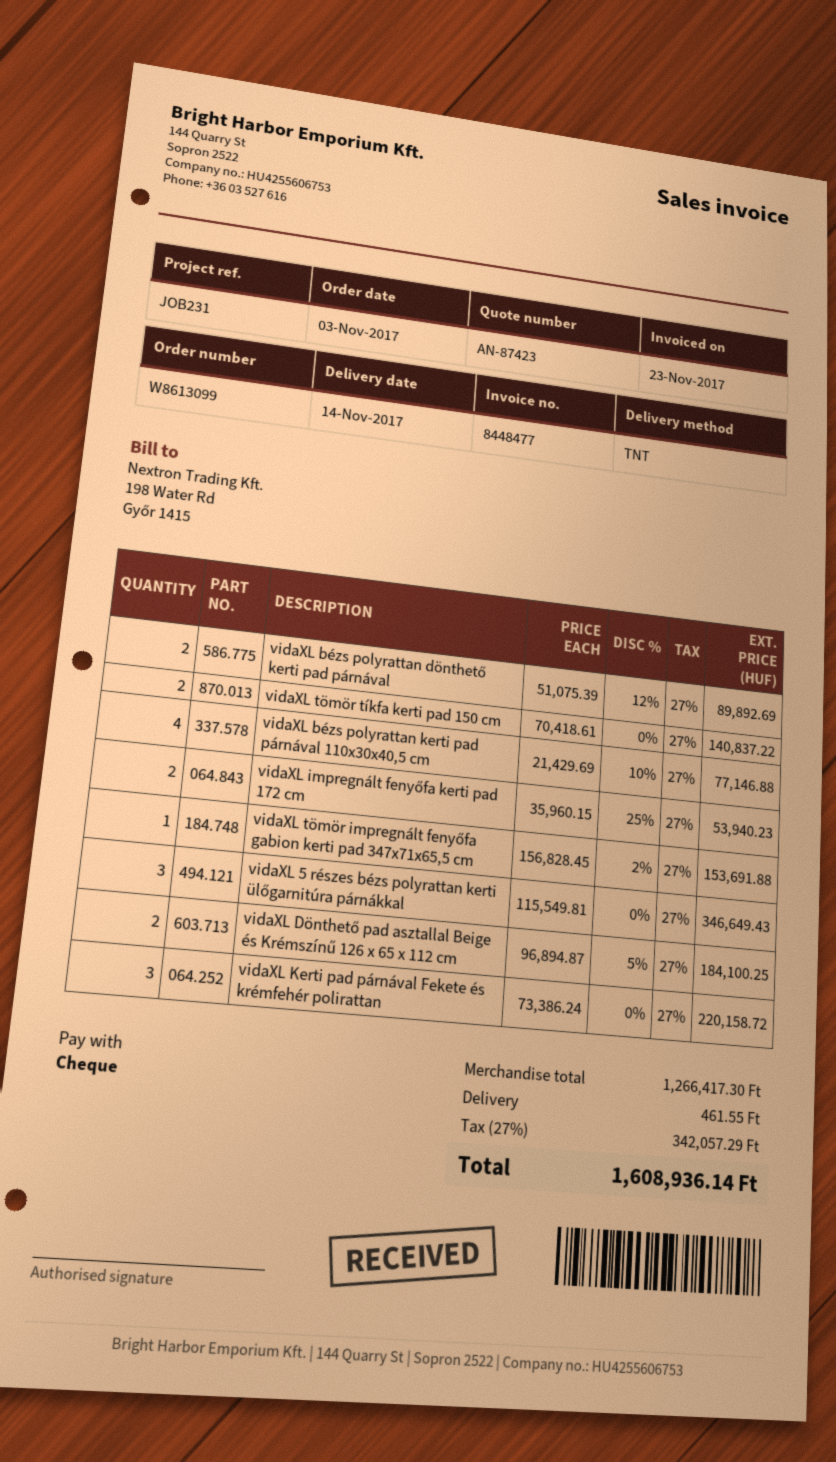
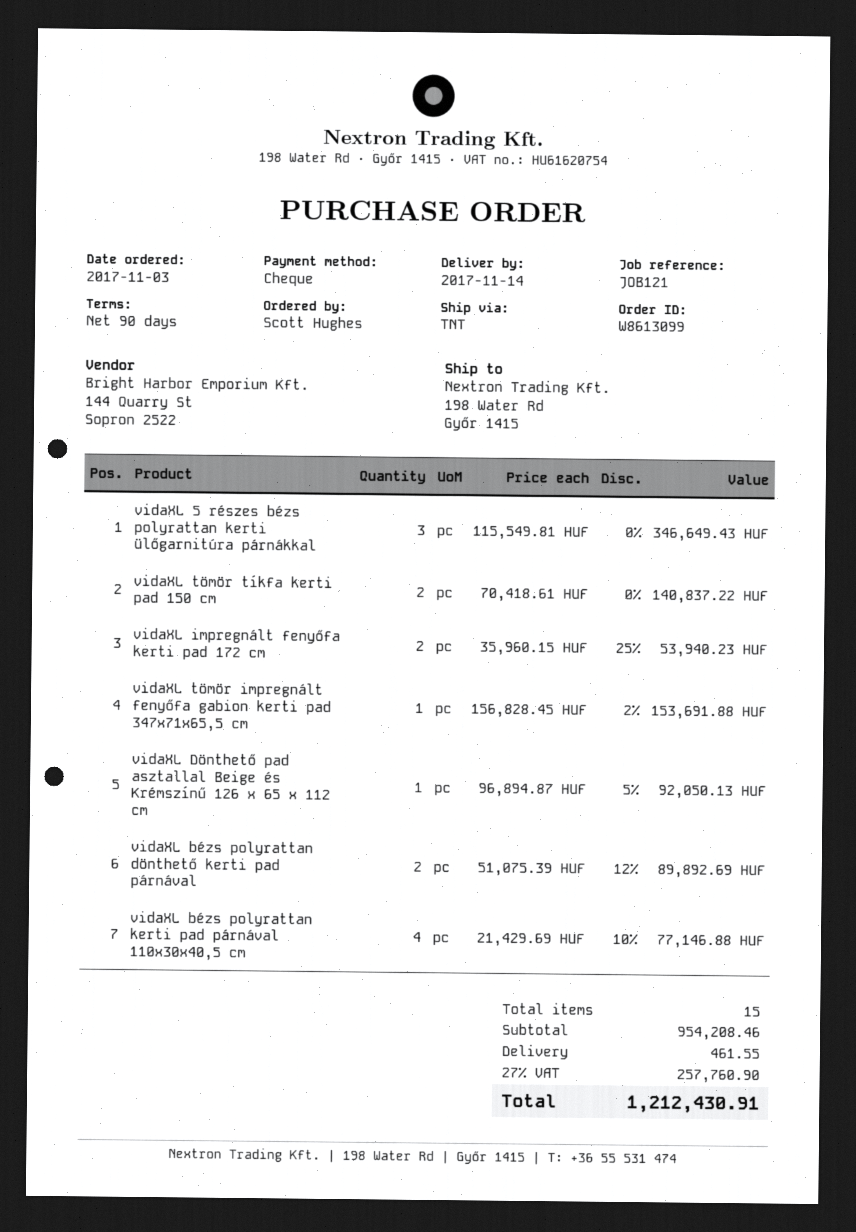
reference: JOB231 -> JOB121
vidaXL Dönthető pad asztallal Beige és Krémszínű 126 x 65 x 112 cm: 2 x 96894.87 - 5% = 184100.25 -> 1 x 96894.87 - 5% = 92050.13
vidaXL Kerti pad párnával Fekete és krémfehér polirattan: 3 x 73386.24 = 220158.72 -> none
subtotal: 1266417.30 -> 954208.46
tax: 27% = 342057.29 -> 27% = 257760.90
total: 1608936.14 -> 1212430.91

